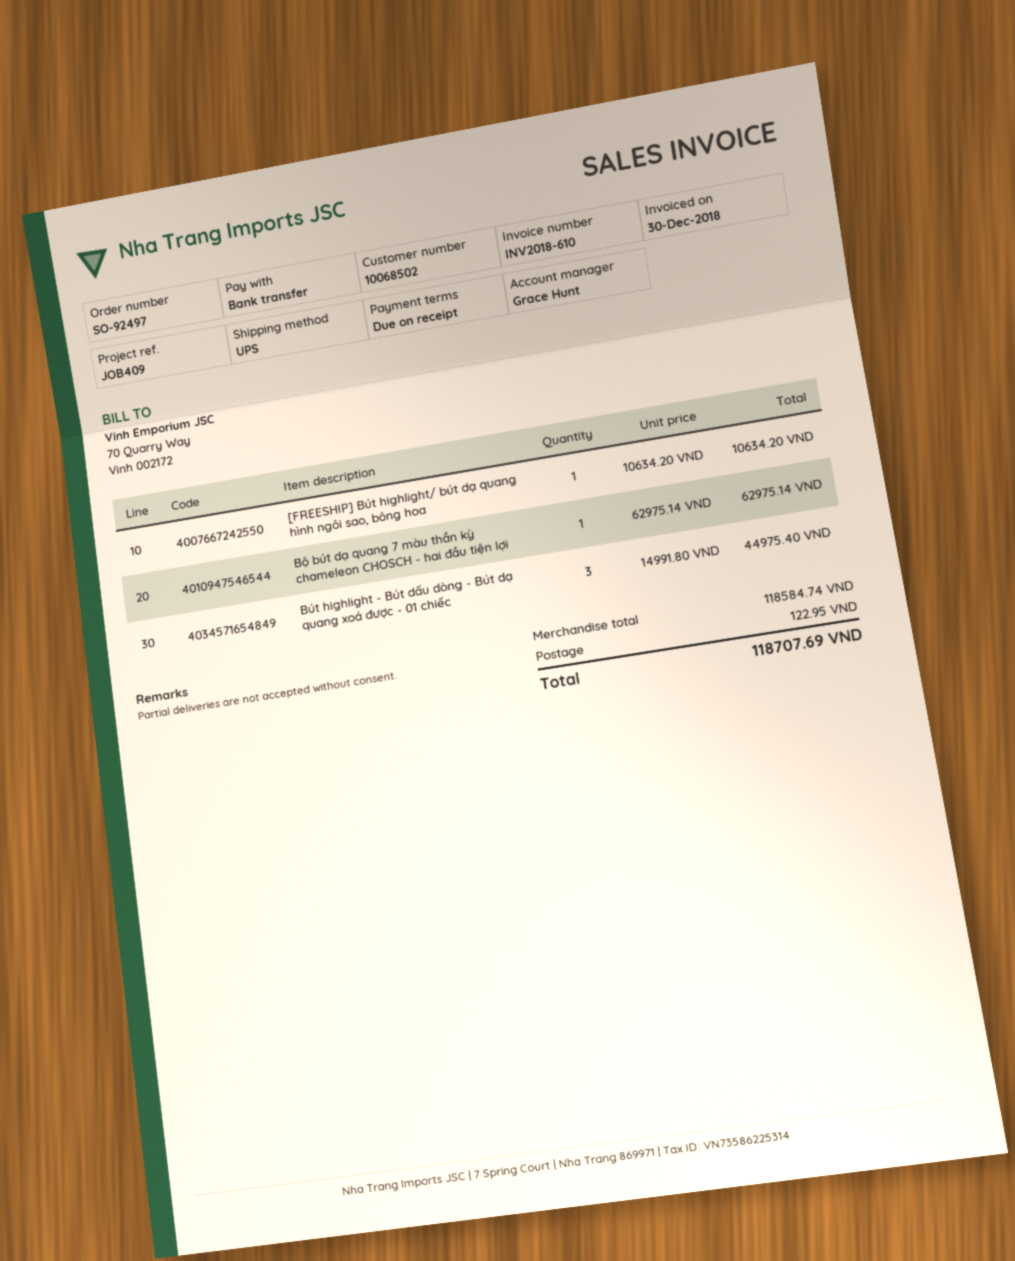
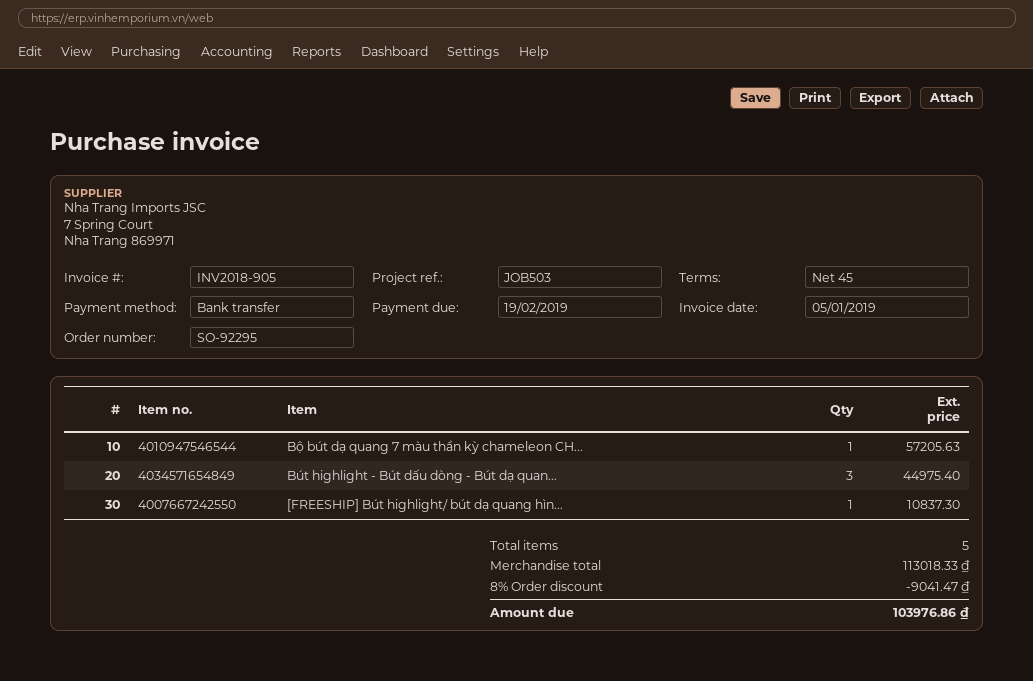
order number: SO-92497 -> SO-92295
invoice number: INV2018-610 -> INV2018-905
invoice date: 2018-12-30 -> 2019-01-05
payment terms: on receipt -> 45 days
reference: JOB409 -> JOB503
[FREESHIP] Bút highlight/ bút dạ quang hình ngôi sao, bông hoa: 1 for 10634.20 -> 1 for 10837.30
Bộ bút dạ quang 7 màu thần kỳ chameleon CHOSCH - hai đầu tiện lợi: 1 for 62975.14 -> 1 for 57205.63
subtotal: 118584.74 -> 113018.33
discount: none -> 8% = 9041.47
shipping: 122.95 -> none
total: 118707.69 -> 103976.86

